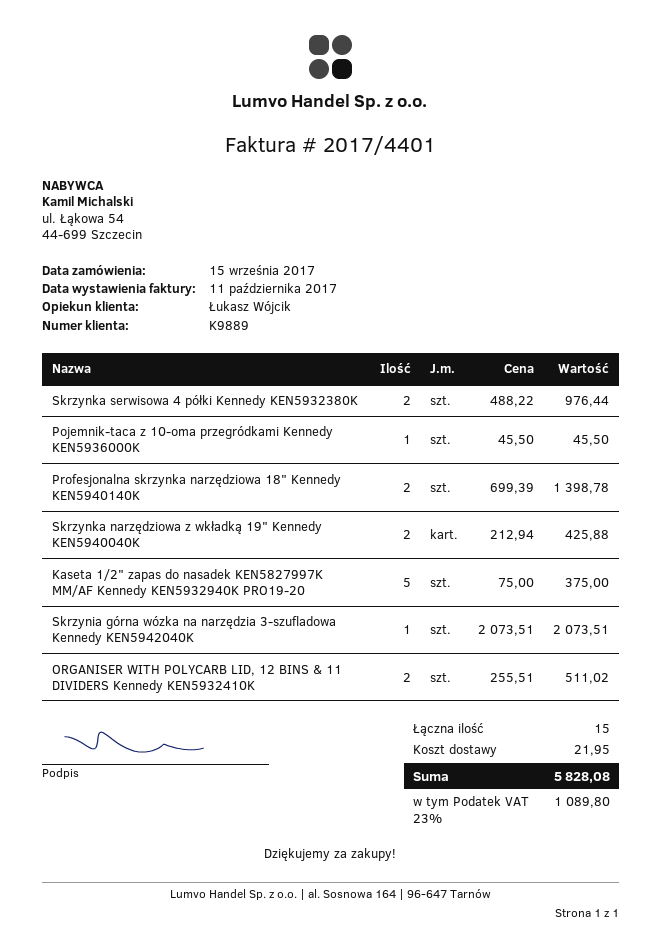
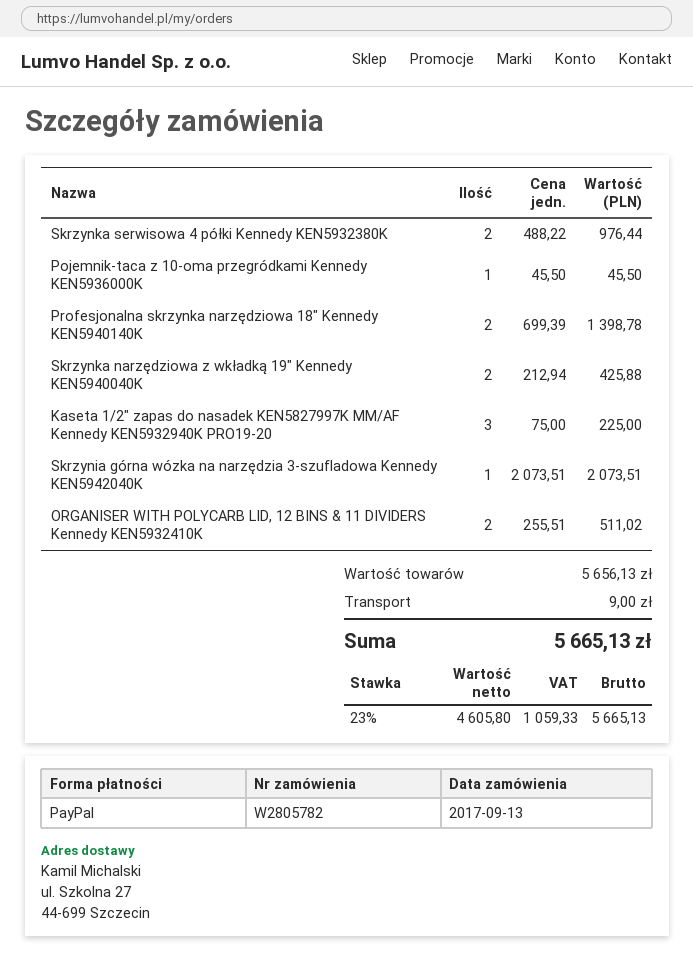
order date: 2017-09-15 -> 2017-09-13
Kaseta 1/2" zapas do nasadek KEN5827997K MM/AF Kennedy KEN5932940K PRO19-20: 5 x 75.00 = 375.00 -> 3 x 75.00 = 225.00
shipping: 21.95 -> 9.00
tax: 23% = 1089.80 -> 23% = 1059.33
total: 5828.08 -> 5665.13

